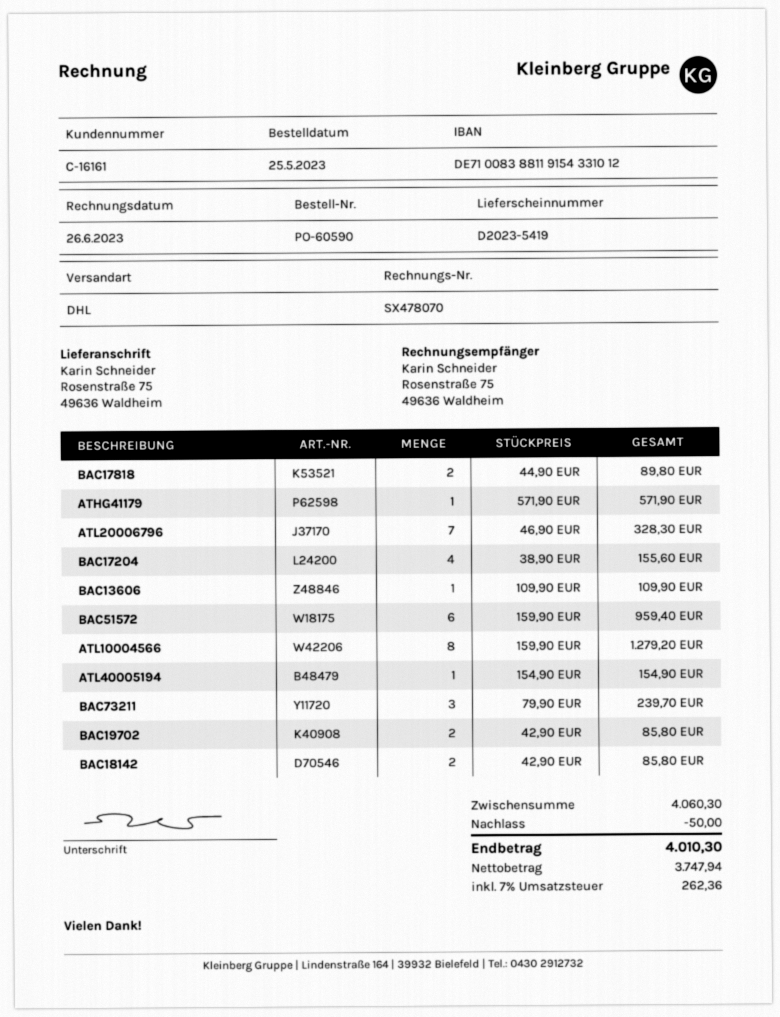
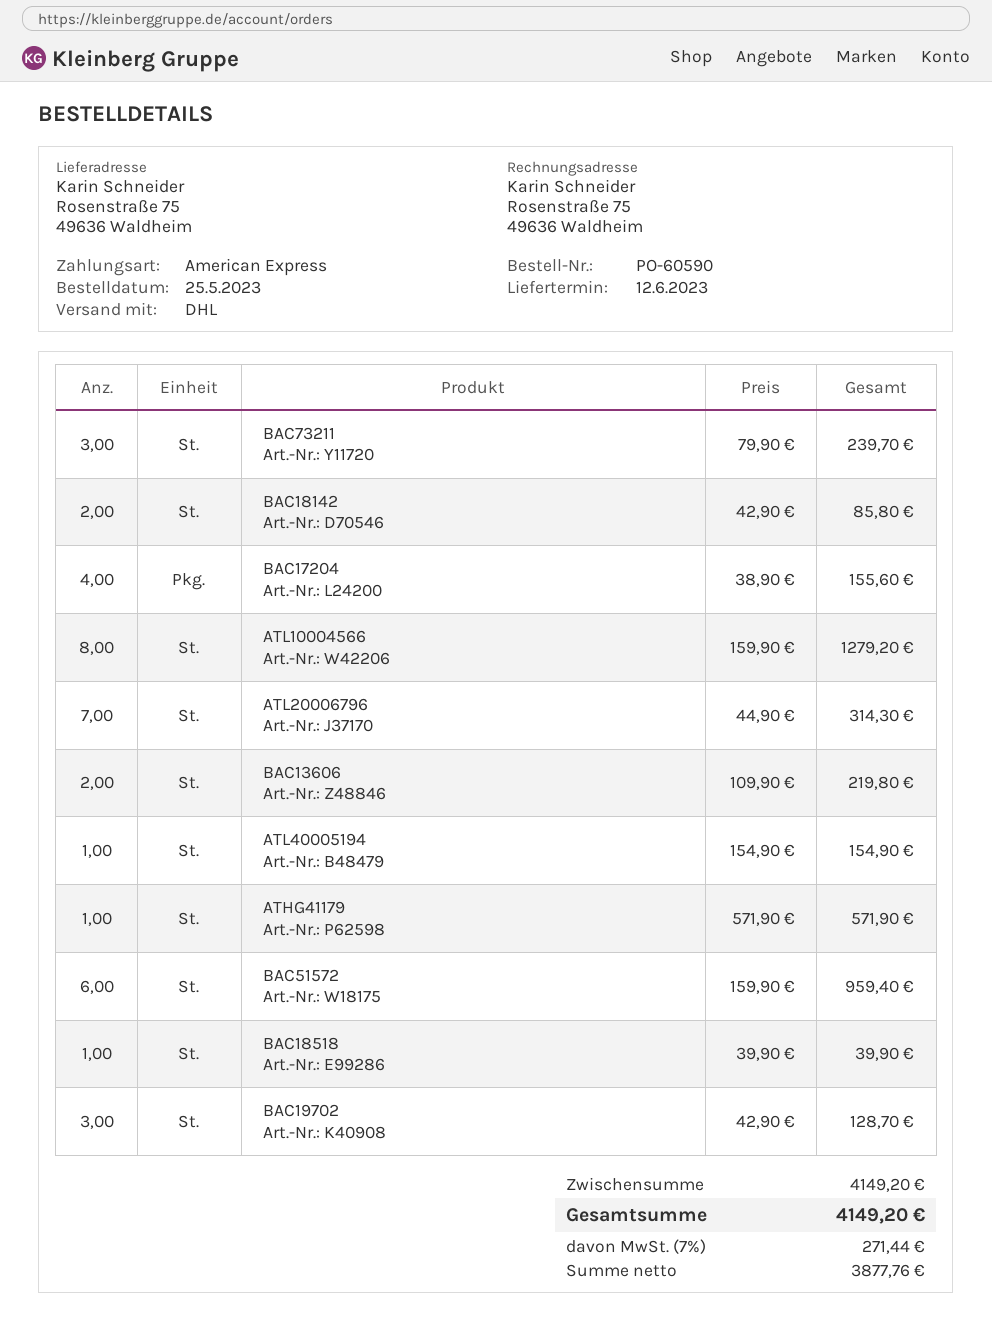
BAC17818: 2 x 44.90 = 89.80 -> none
ATL20006796: 7 x 46.90 = 328.30 -> 7 x 44.90 = 314.30
BAC13606: 1 x 109.90 = 109.90 -> 2 x 109.90 = 219.80
BAC19702: 2 x 42.90 = 85.80 -> 3 x 42.90 = 128.70
BAC18518: none -> 1 x 39.90 = 39.90
subtotal: 4060.30 -> 4149.20
discount: 50.00 -> none
net: 3747.94 -> 3877.76
tax: 7% = 262.36 -> 7% = 271.44
total: 4010.30 -> 4149.20

